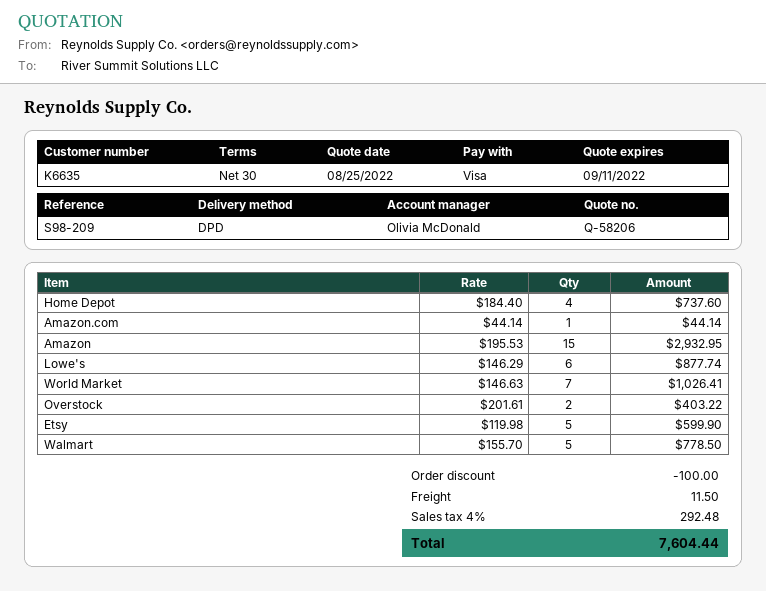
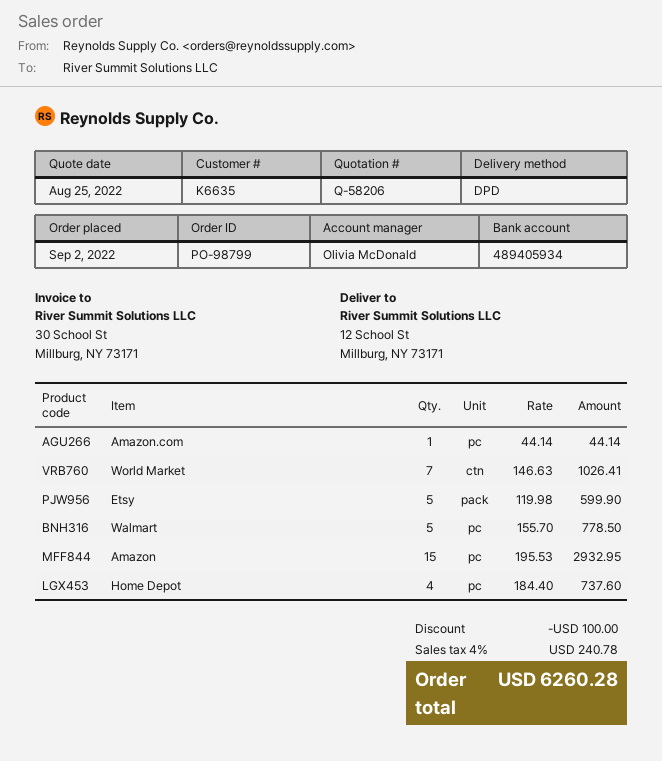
Lowe's: 6 x 146.29 = 877.74 -> none
Overstock: 2 x 201.61 = 403.22 -> none
shipping: 11.50 -> none
tax: 4% = 292.48 -> 4% = 240.78
total: 7604.44 -> 6260.28

